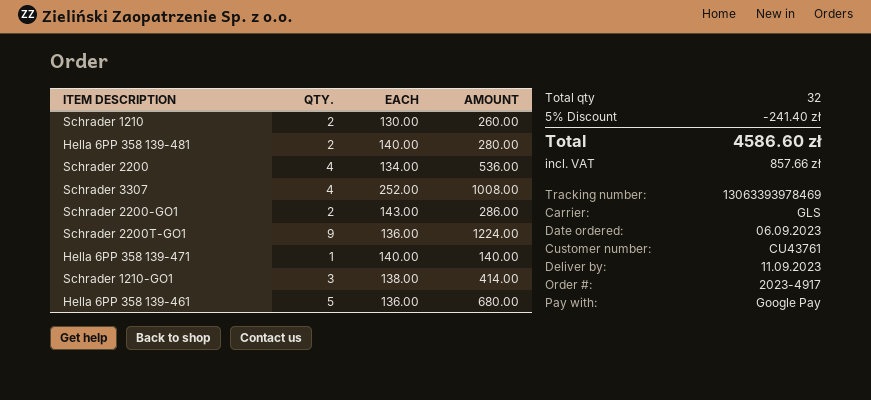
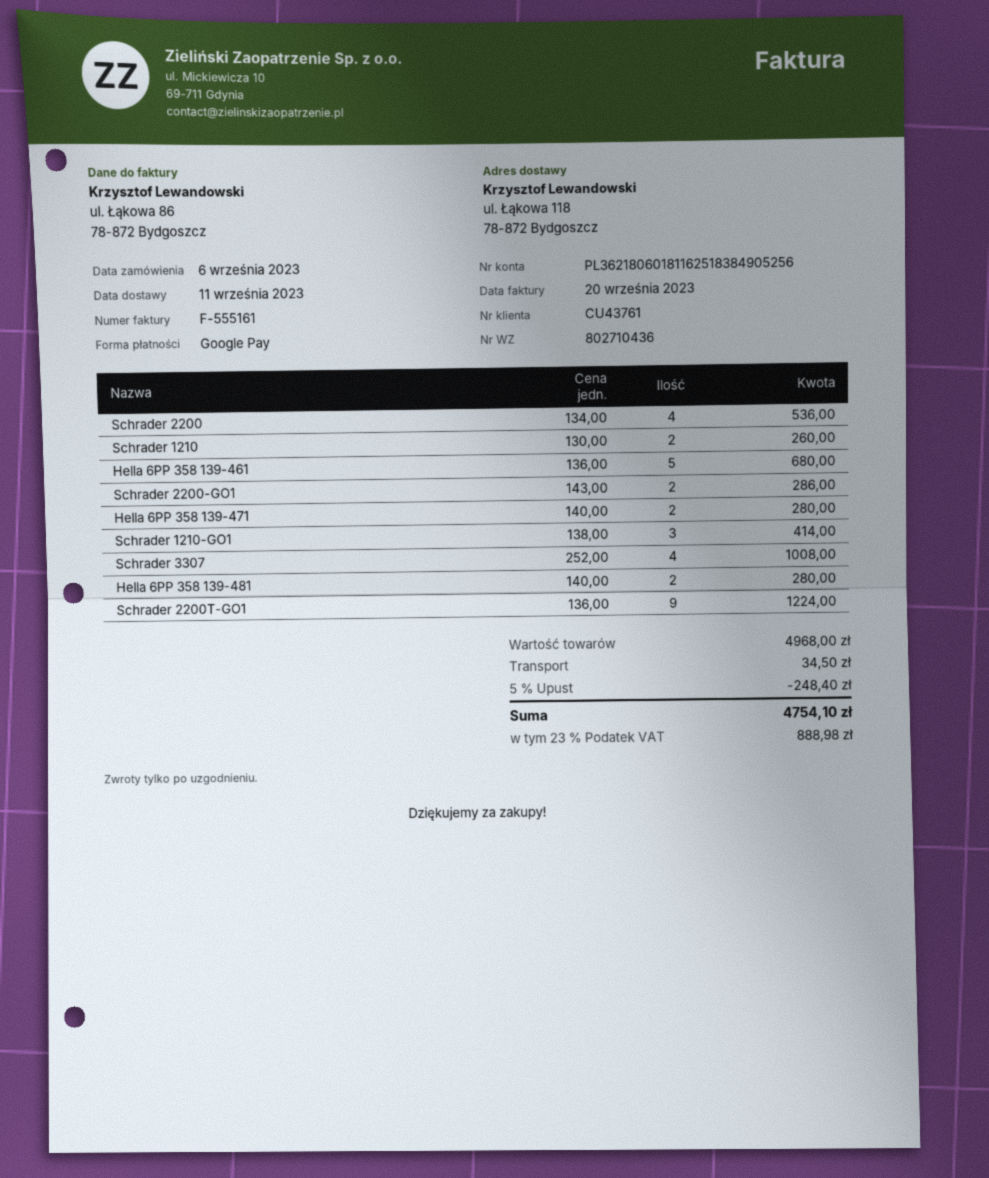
Hella 6PP 358 139-471: 1 x 140.00 = 140.00 -> 2 x 140.00 = 280.00
discount: 5% = 241.40 -> 5% = 248.40
shipping: none -> 34.50
tax: 857.66 -> 888.98
total: 4586.60 -> 4754.10

